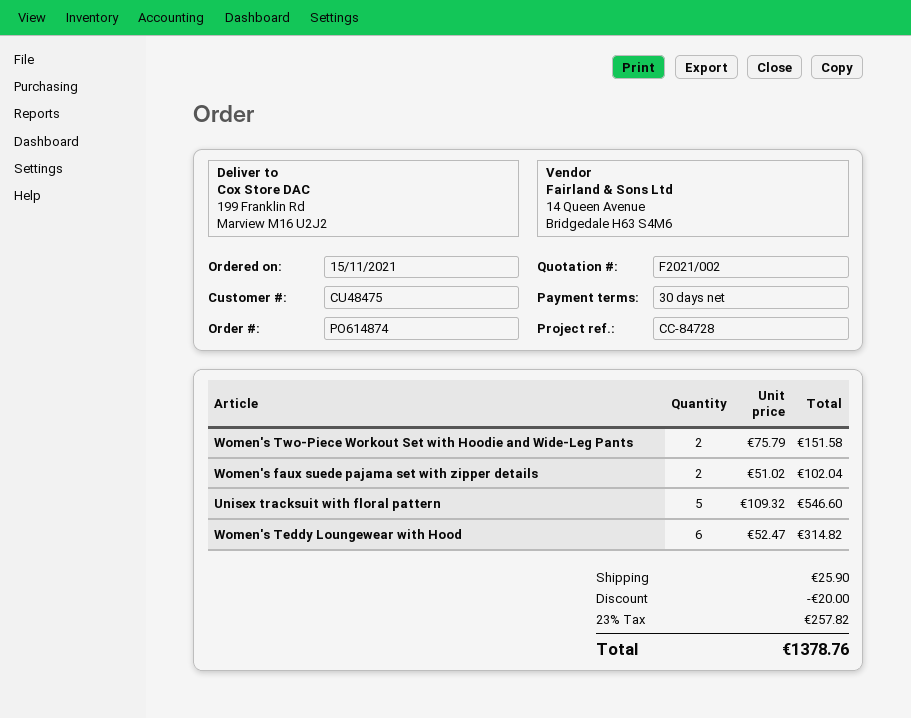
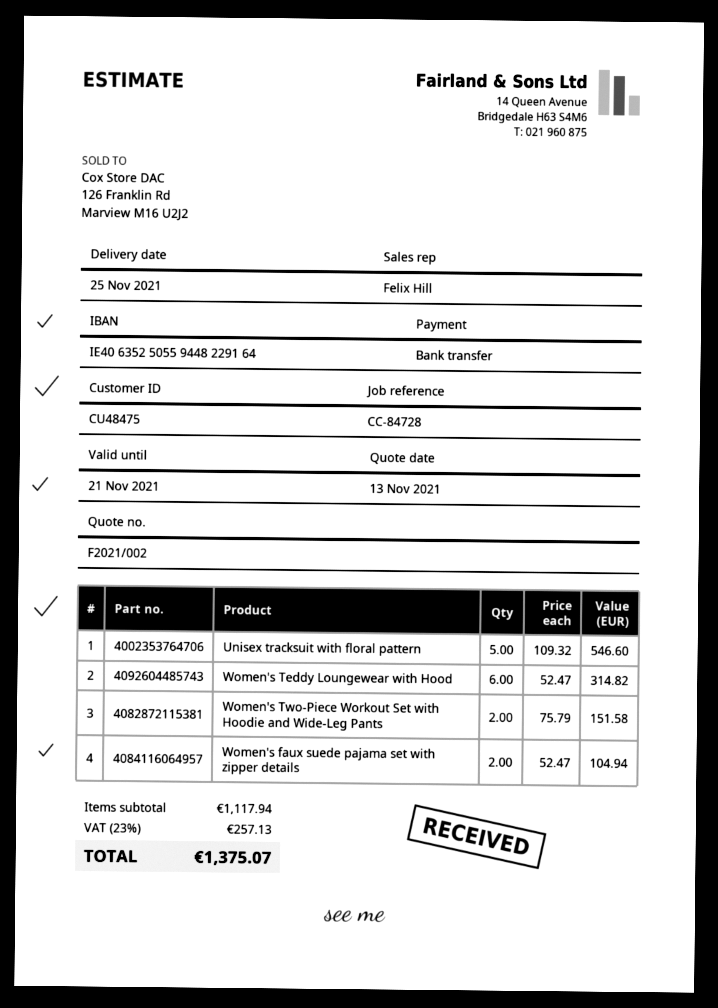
Women's faux suede pajama set with zipper details: 2 x 51.02 = 102.04 -> 2 x 52.47 = 104.94
discount: 20.00 -> none
shipping: 25.90 -> none
tax: 23% = 257.82 -> 23% = 257.13
total: 1378.76 -> 1375.07

